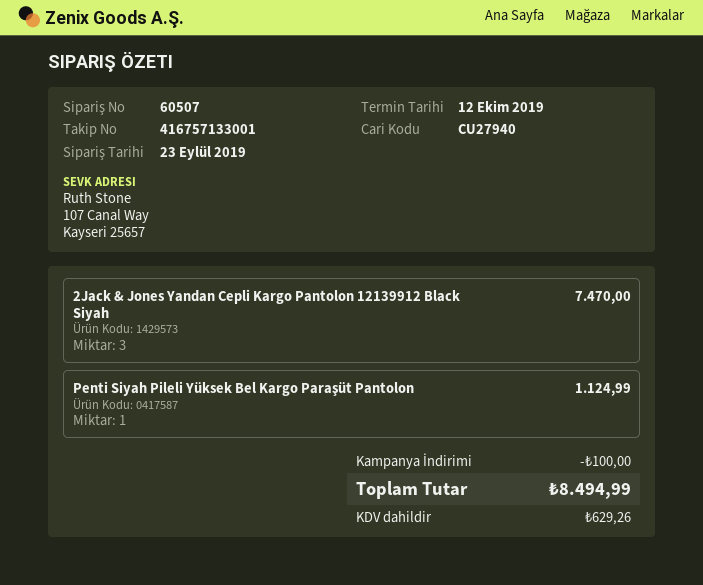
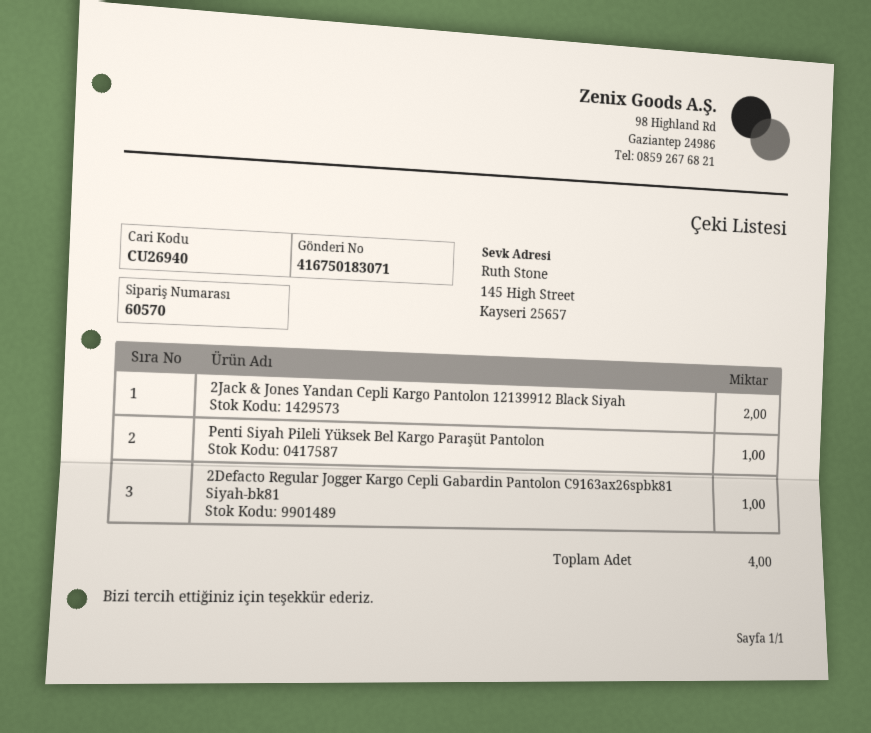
order number: 60507 -> 60570
customer number: CU27940 -> CU26940
tracking number: 416757133001 -> 416750183071
ship to: 107 Canal Way, Kayseri 25657 -> 145 High Street, Kayseri 25657
2Jack & Jones Yandan Cepli Kargo Pantolon 12139912 Black Siyah: 3 -> 2
2Defacto Regular Jogger Kargo Cepli Gabardin Pantolon C9163ax26spbk81 Siyah-bk81: none -> 1

